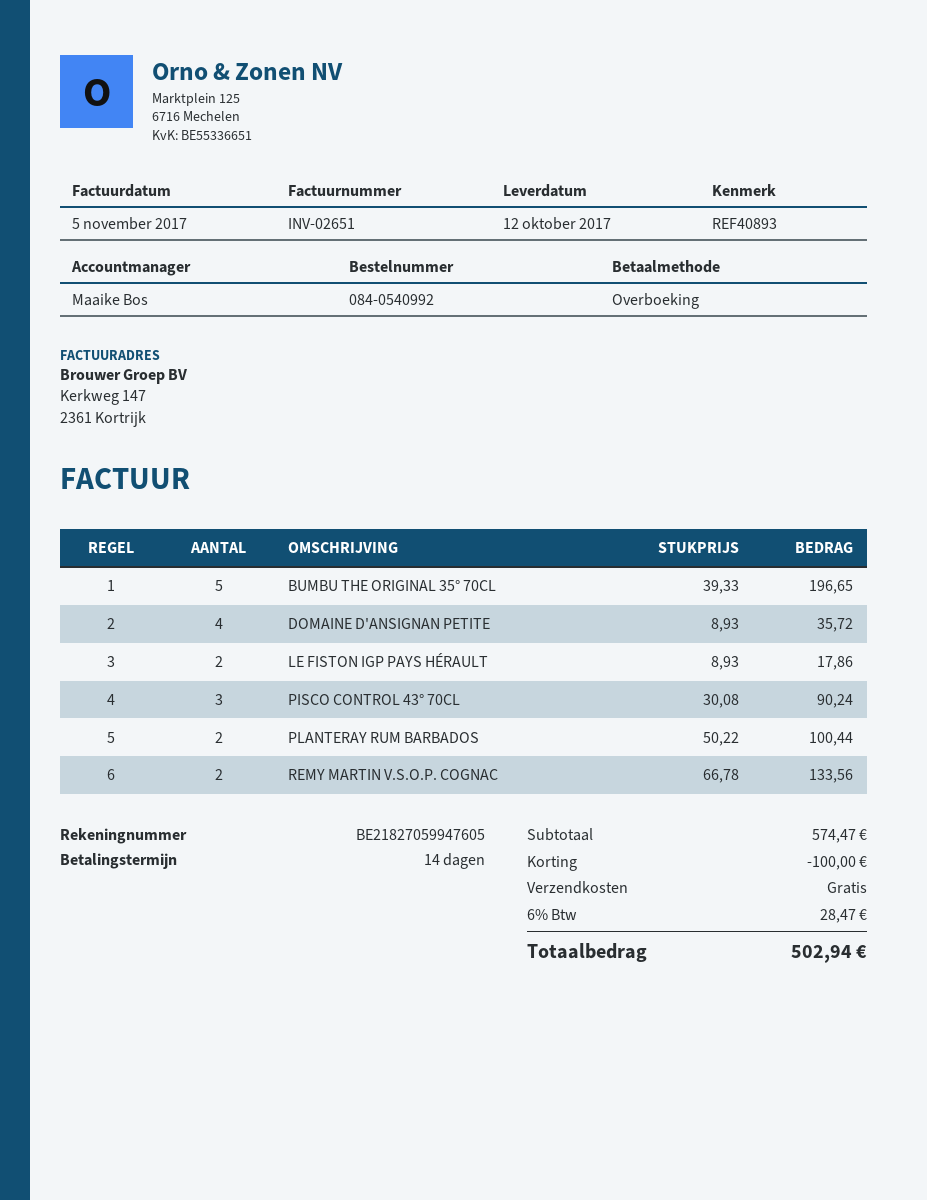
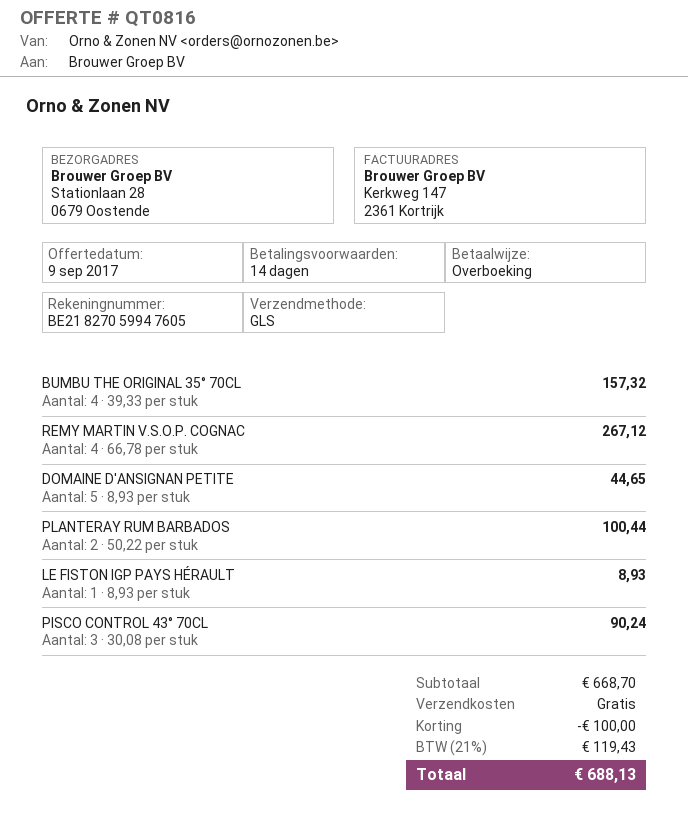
BUMBU THE ORIGINAL 35° 70CL: 5 x 39.33 = 196.65 -> 4 x 39.33 = 157.32
DOMAINE D'ANSIGNAN PETITE: 4 x 8.93 = 35.72 -> 5 x 8.93 = 44.65
LE FISTON IGP PAYS HÉRAULT: 2 x 8.93 = 17.86 -> 1 x 8.93 = 8.93
REMY MARTIN V.S.O.P. COGNAC: 2 x 66.78 = 133.56 -> 4 x 66.78 = 267.12
subtotal: 574.47 -> 668.70
tax: 6% = 28.47 -> 21% = 119.43
total: 502.94 -> 688.13

